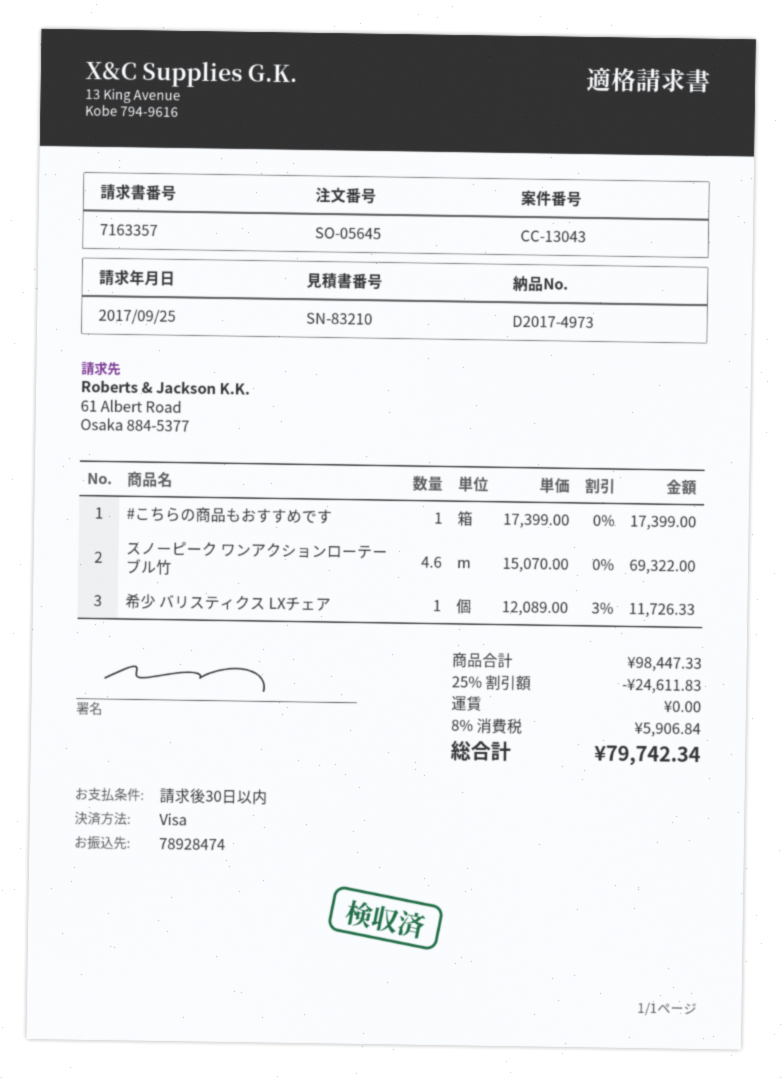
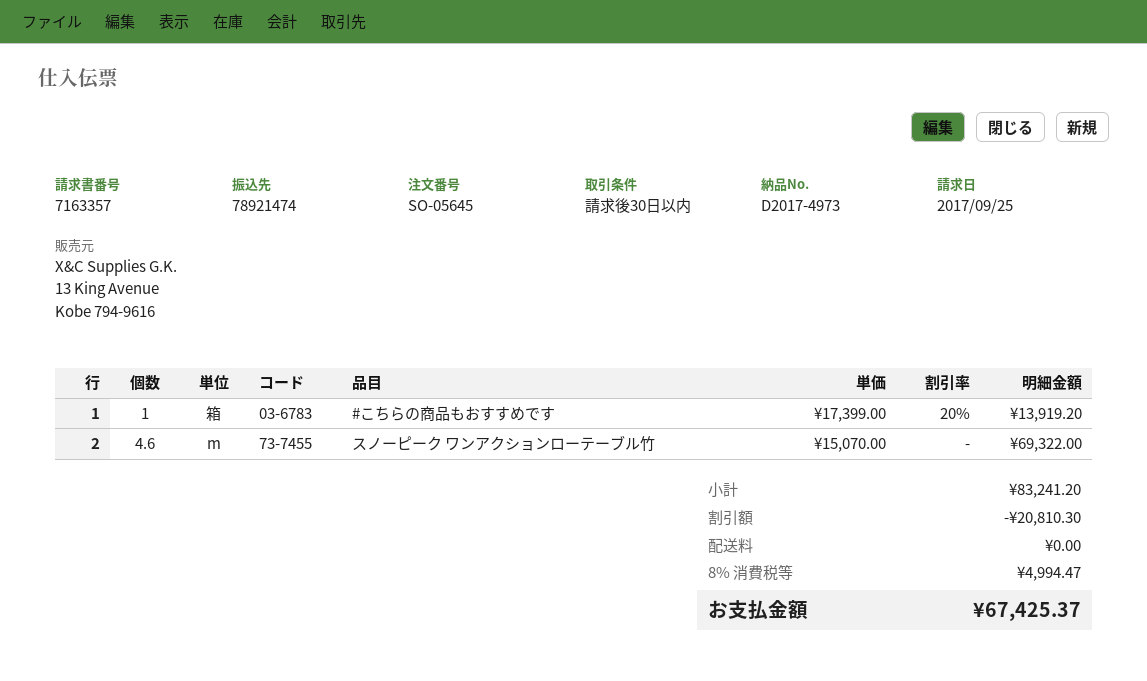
bank account: 78928474 -> 78921474
#こちらの商品もおすすめです: 1 x 17399.00 = 17399.00 -> 1 x 17399.00 - 20% = 13919.20
希少 バリスティクス LXチェア: 1 x 12089.00 - 3% = 11726.33 -> none
subtotal: 98447.33 -> 83241.20
discount: 24611.83 -> 20810.30
tax: 8% = 5906.84 -> 8% = 4994.47
total: 79742.34 -> 67425.37

